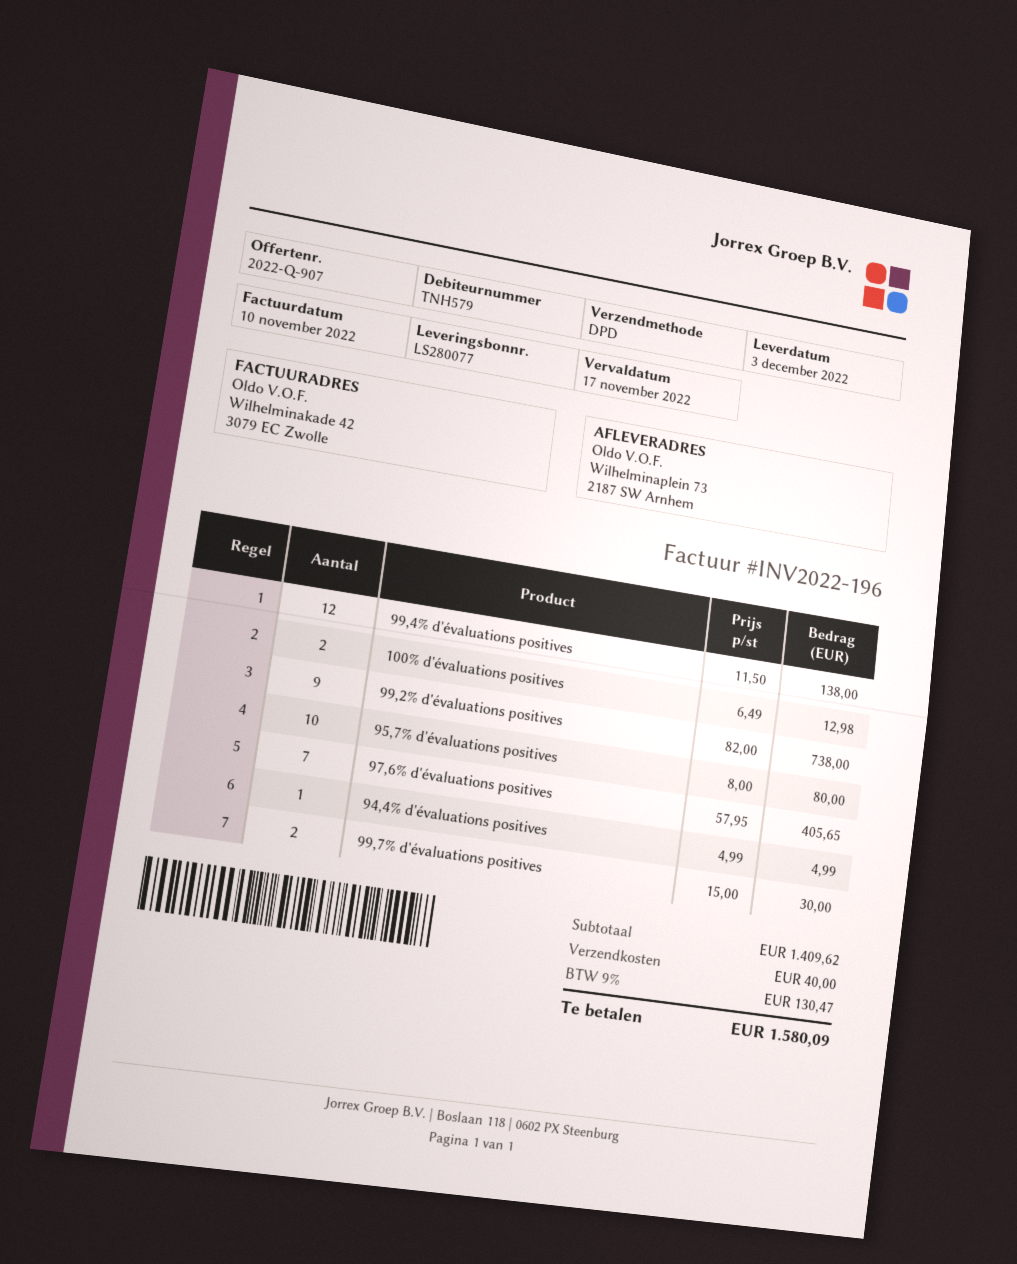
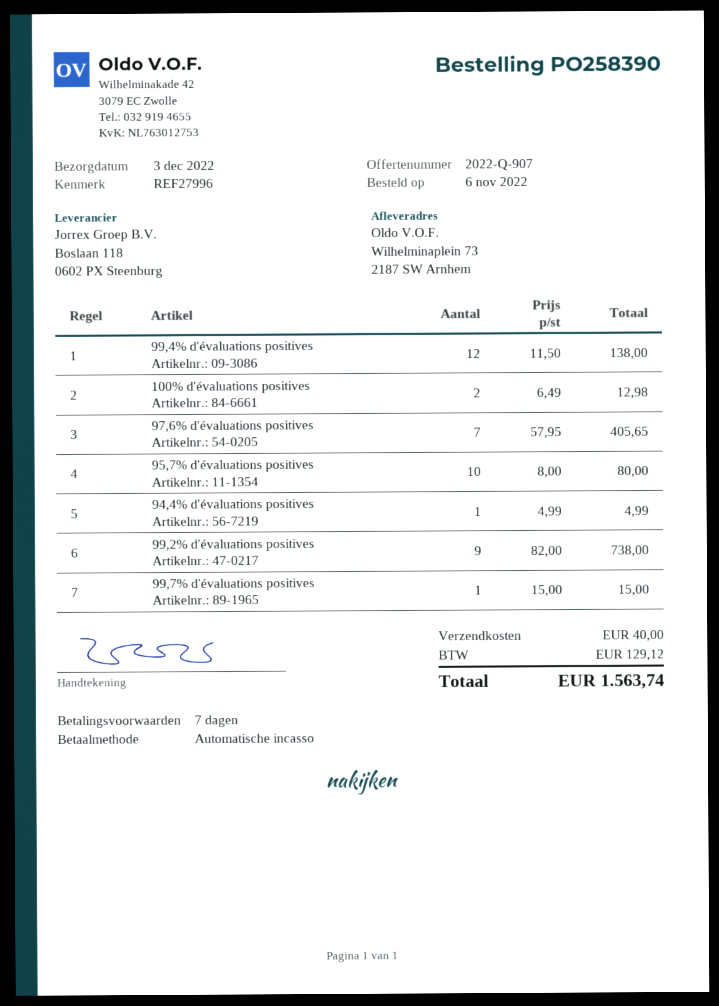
99,7% d'évaluations positives: 2 x 15.00 = 30.00 -> 1 x 15.00 = 15.00
tax: 130.47 -> 129.12
total: 1580.09 -> 1563.74

